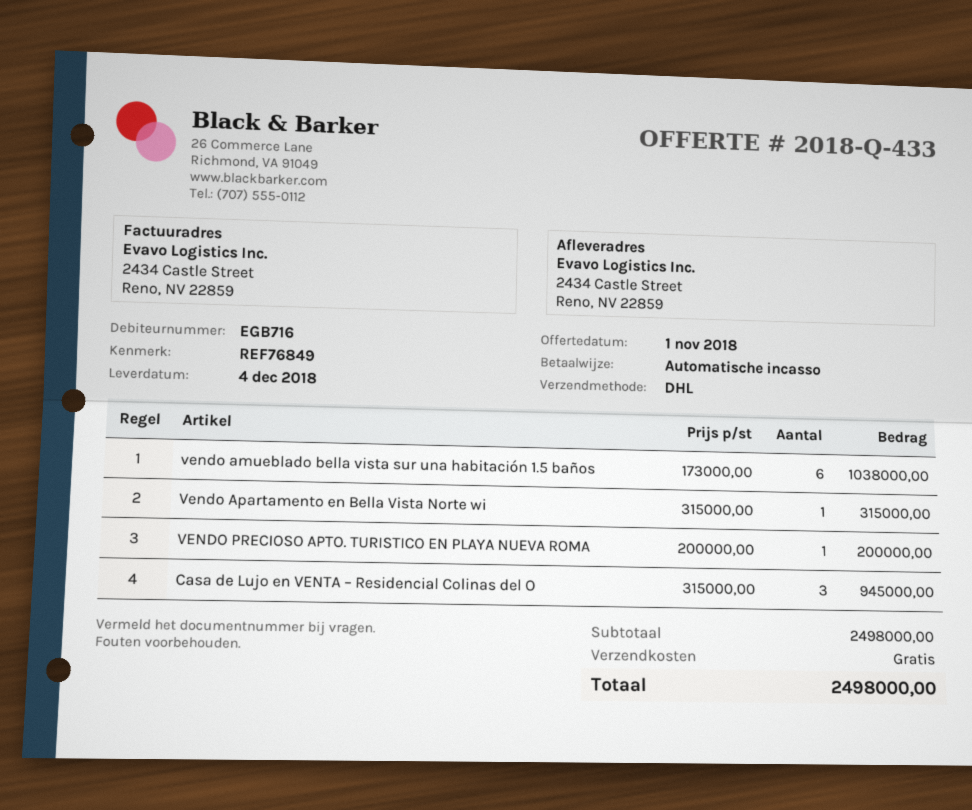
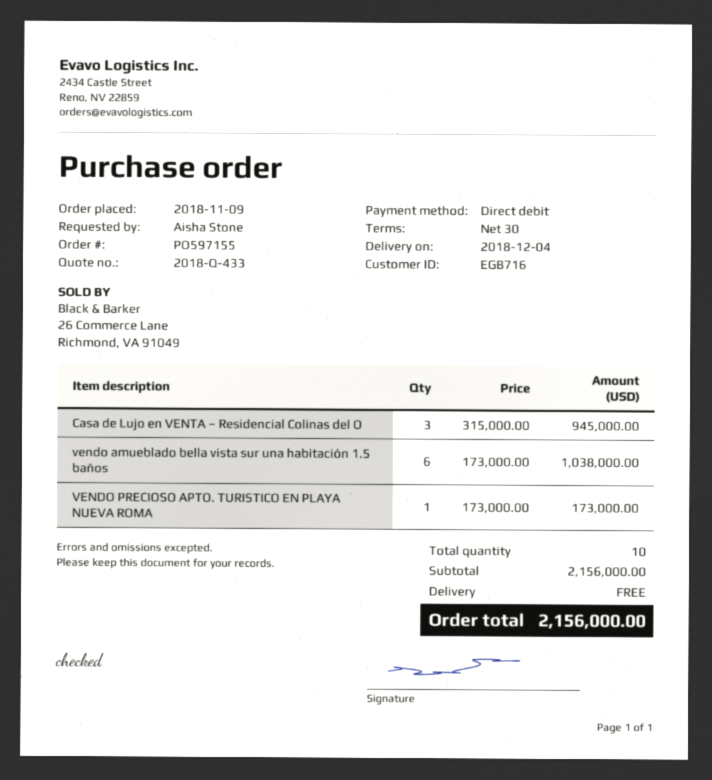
Vendo Apartamento en Bella Vista Norte wi: 1 x 315000.00 = 315000.00 -> none
VENDO PRECIOSO APTO. TURISTICO EN PLAYA NUEVA ROMA: 1 x 200000.00 = 200000.00 -> 1 x 173000.00 = 173000.00
subtotal: 2498000.00 -> 2156000.00
total: 2498000.00 -> 2156000.00

